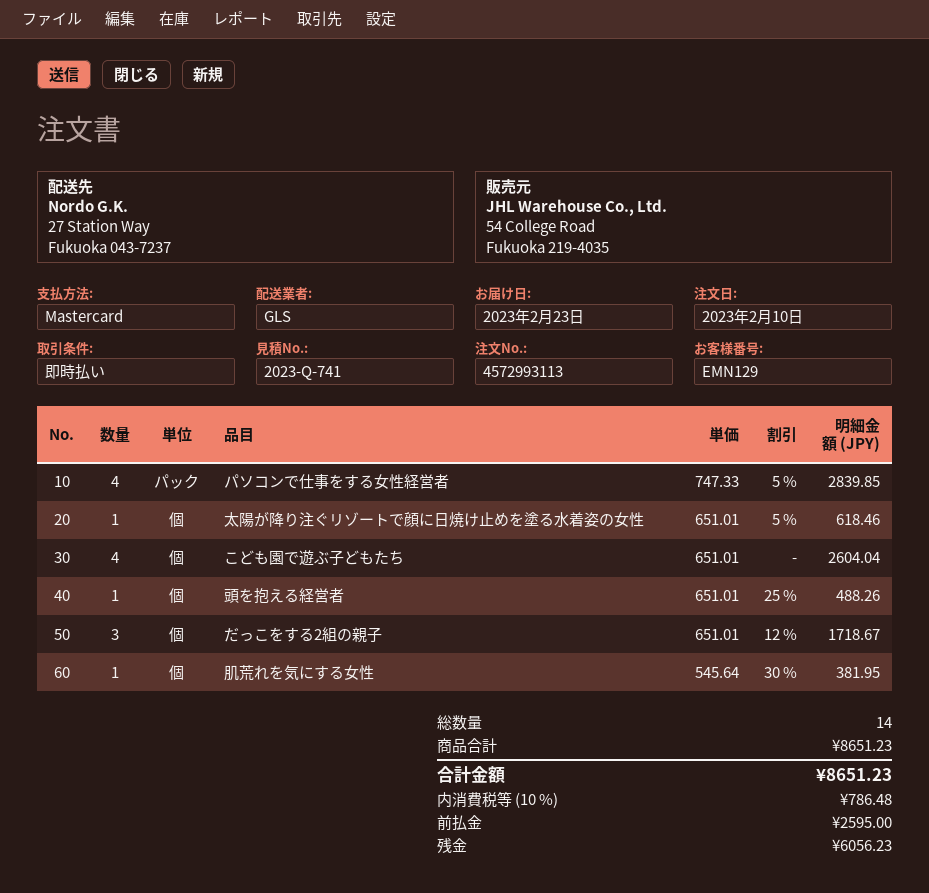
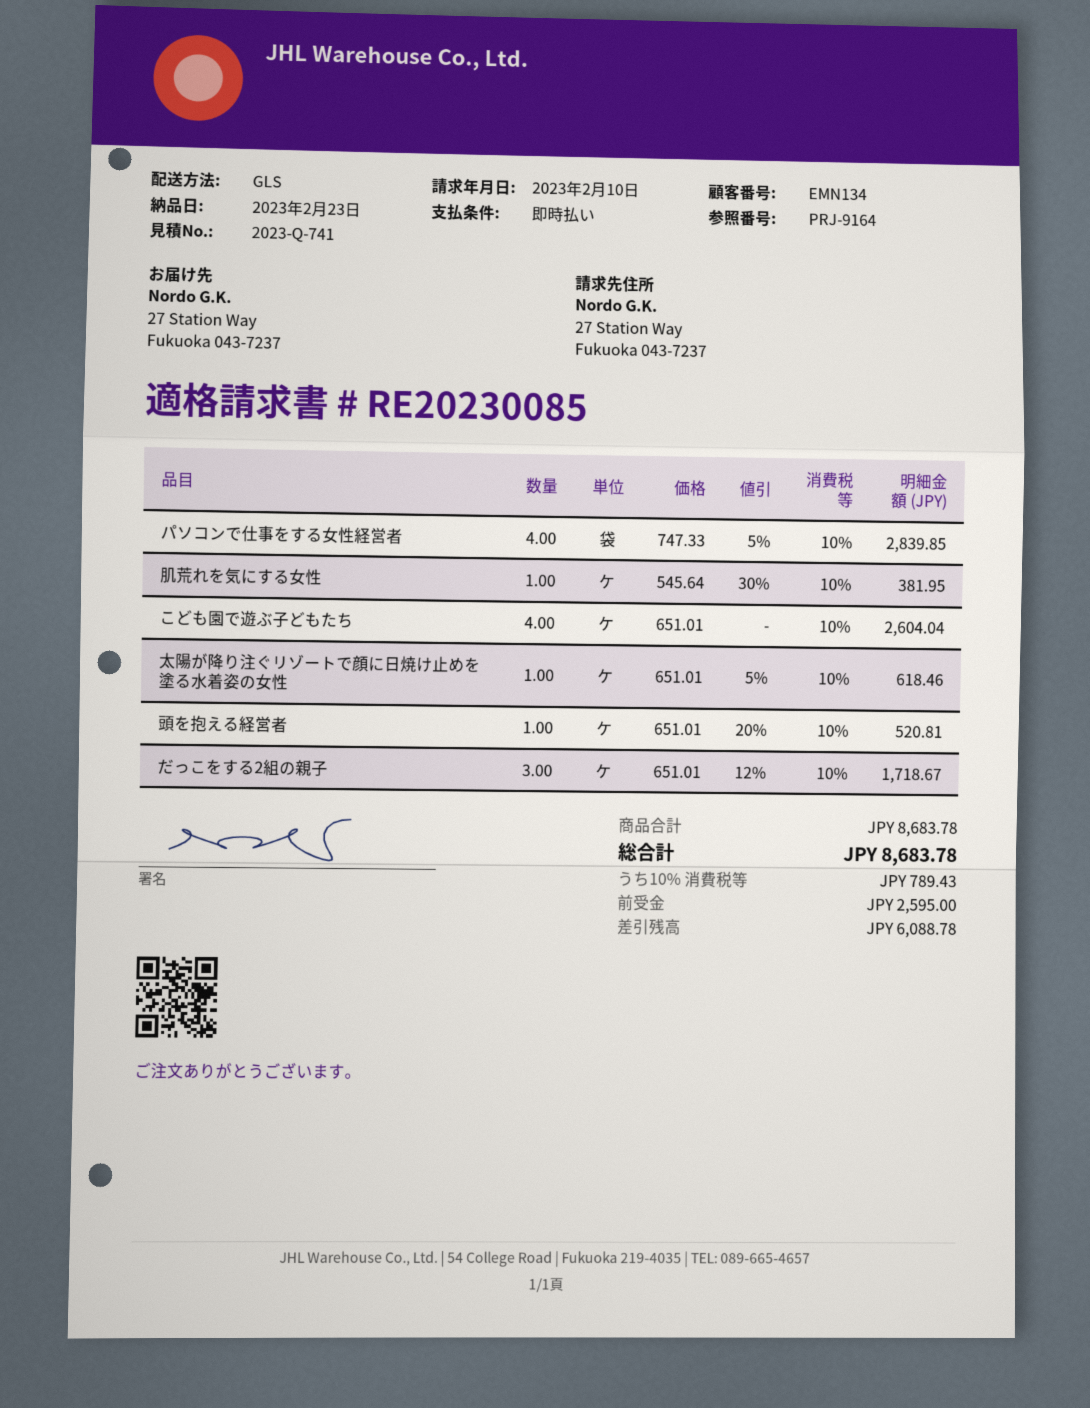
customer number: EMN129 -> EMN134
頭を抱える経営者: 1 x 651.01 - 25% = 488.26 -> 1 x 651.01 - 20% = 520.81
subtotal: 8651.23 -> 8683.78
tax: 10% = 786.48 -> 10% = 789.43
total: 8651.23 -> 8683.78
balance: 6056.23 -> 6088.78

